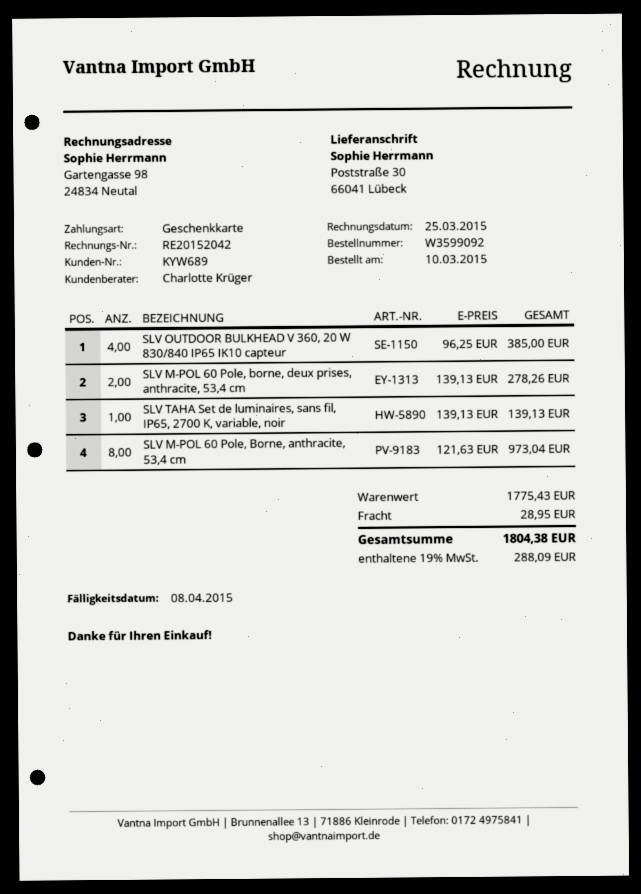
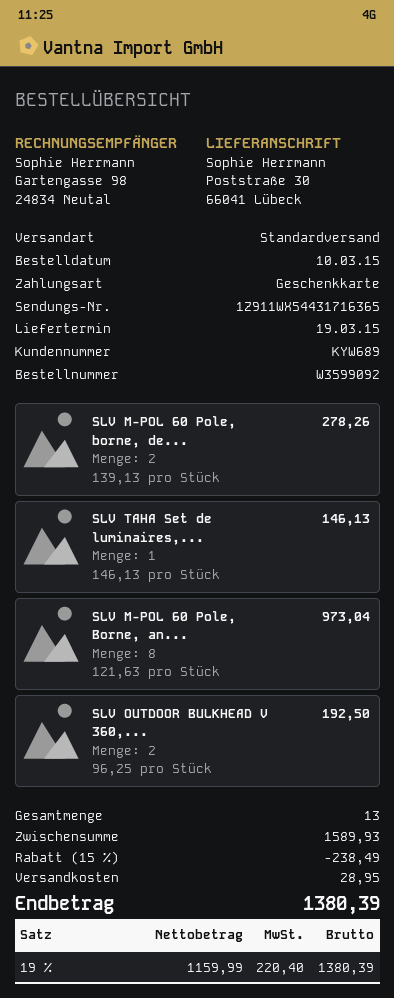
SLV OUTDOOR BULKHEAD V 360, 20 W 830/840 IP65 IK10 capteur: 4 x 96.25 = 385.00 -> 2 x 96.25 = 192.50
SLV TAHA Set de luminaires, sans fil, IP65, 2700 K, variable, noir: 1 x 139.13 = 139.13 -> 1 x 146.13 = 146.13
subtotal: 1775.43 -> 1589.93
discount: none -> 15% = 238.49
tax: 19% = 288.09 -> 19% = 220.40
total: 1804.38 -> 1380.39

